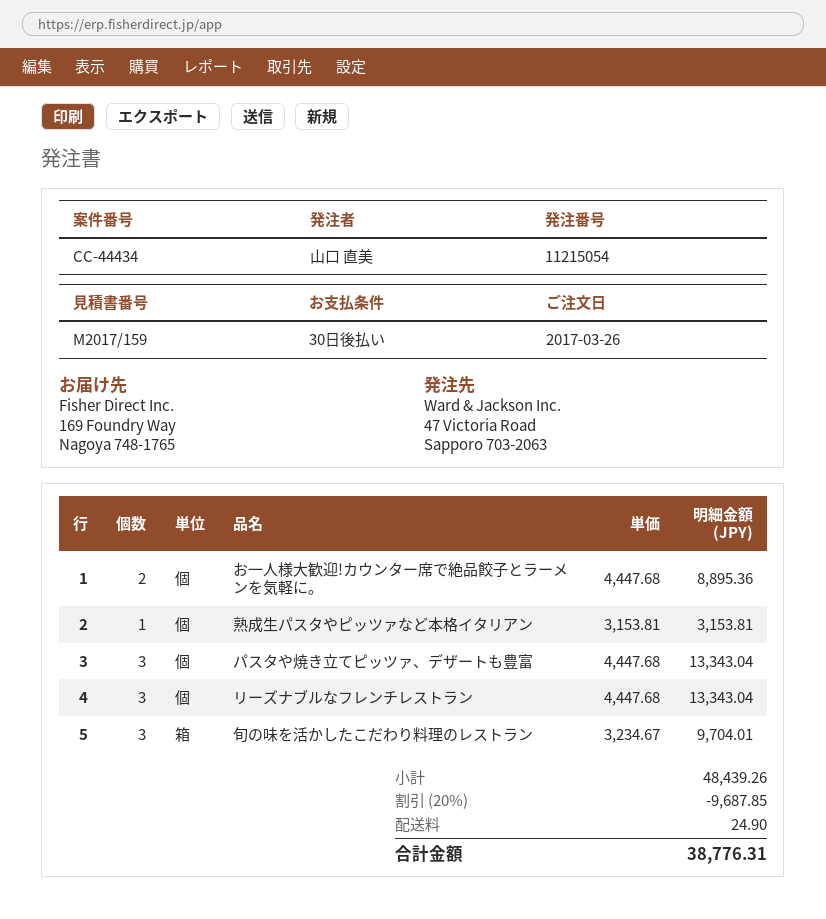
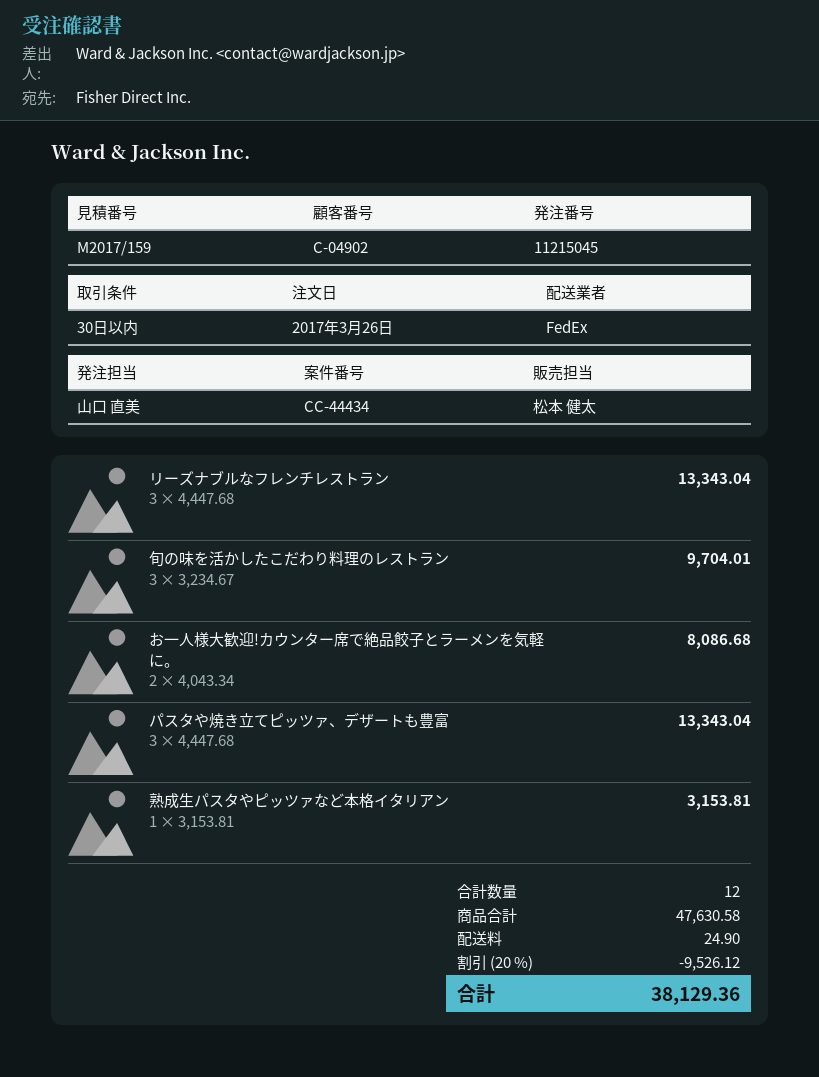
order number: 11215054 -> 11215045
お一人様大歓迎!カウンター席で絶品餃子とラーメンを気軽に。: 2 x 4447.68 = 8895.36 -> 2 x 4043.34 = 8086.68
subtotal: 48439.26 -> 47630.58
discount: 20% = 9687.85 -> 20% = 9526.12
total: 38776.31 -> 38129.36

